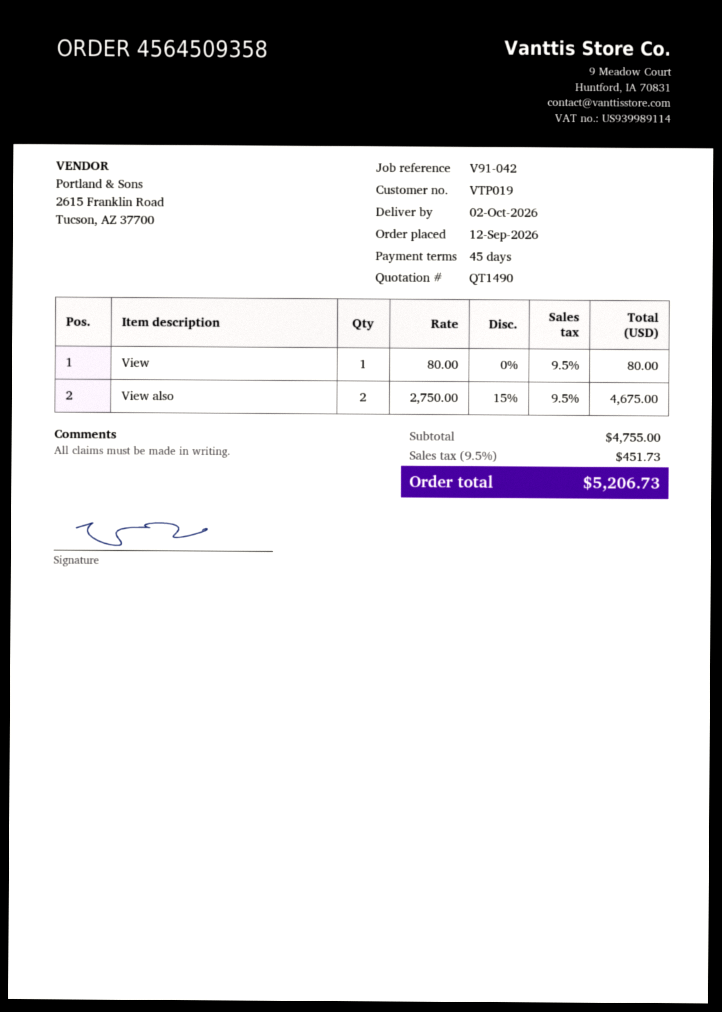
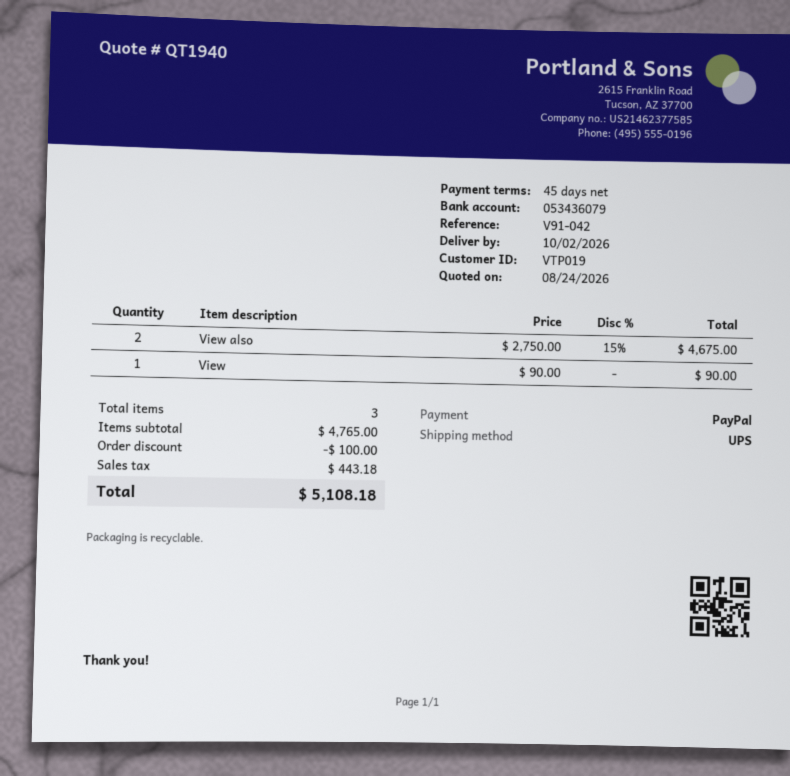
quote number: QT1490 -> QT1940
View: 1 x 80.00 = 80.00 -> 1 x 90.00 = 90.00
subtotal: 4755.00 -> 4765.00
discount: none -> 100.00
tax: 451.73 -> 443.18
total: 5206.73 -> 5108.18

